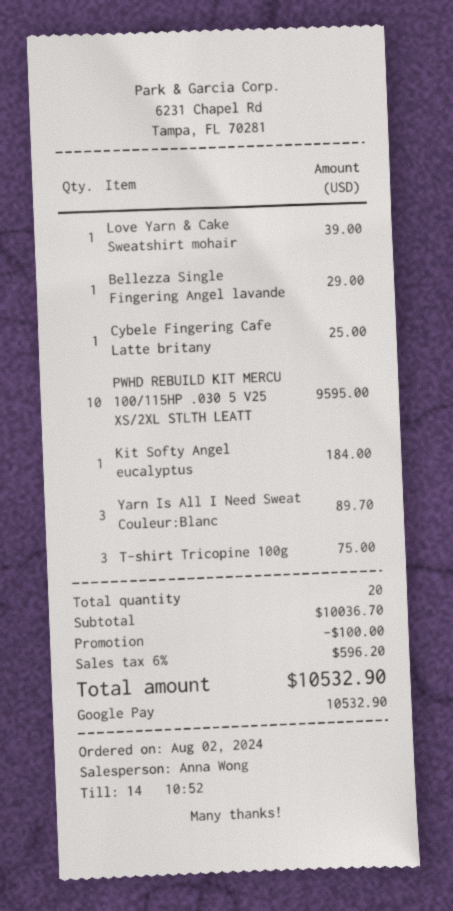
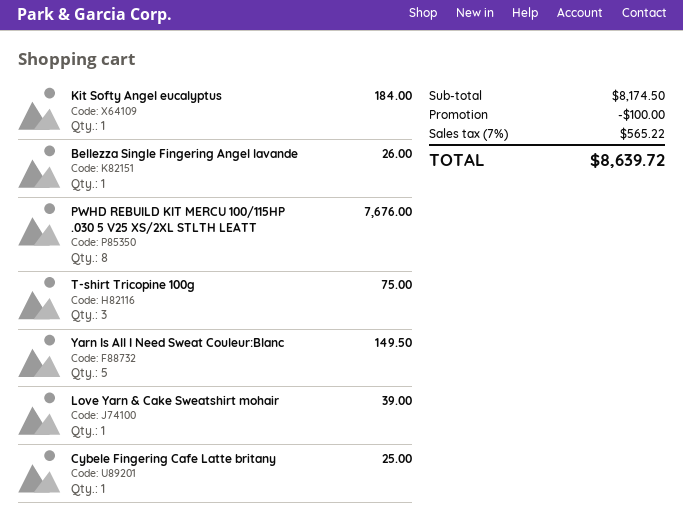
Bellezza Single Fingering Angel lavande: 1 for 29.00 -> 1 for 26.00
PWHD REBUILD KIT MERCU 100/115HP .030 5 V25 XS/2XL STLTH LEATT: 10 for 9595.00 -> 8 for 7676.00
Yarn Is All I Need Sweat Couleur:Blanc: 3 for 89.70 -> 5 for 149.50
subtotal: 10036.70 -> 8174.50
tax: 6% = 596.20 -> 7% = 565.22
total: 10532.90 -> 8639.72

